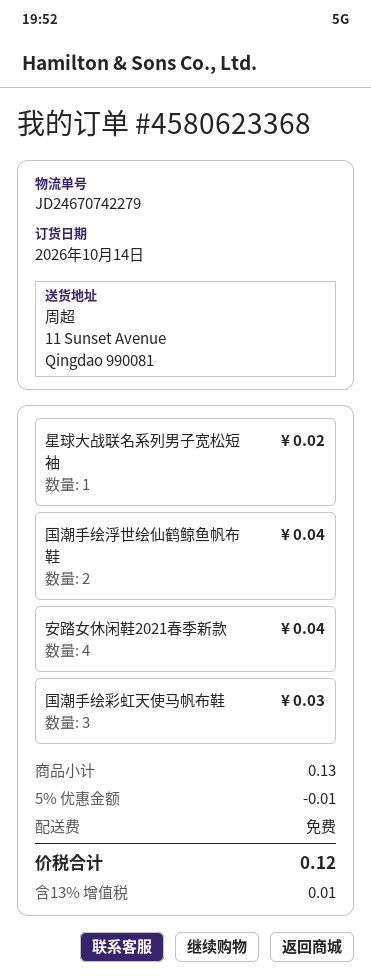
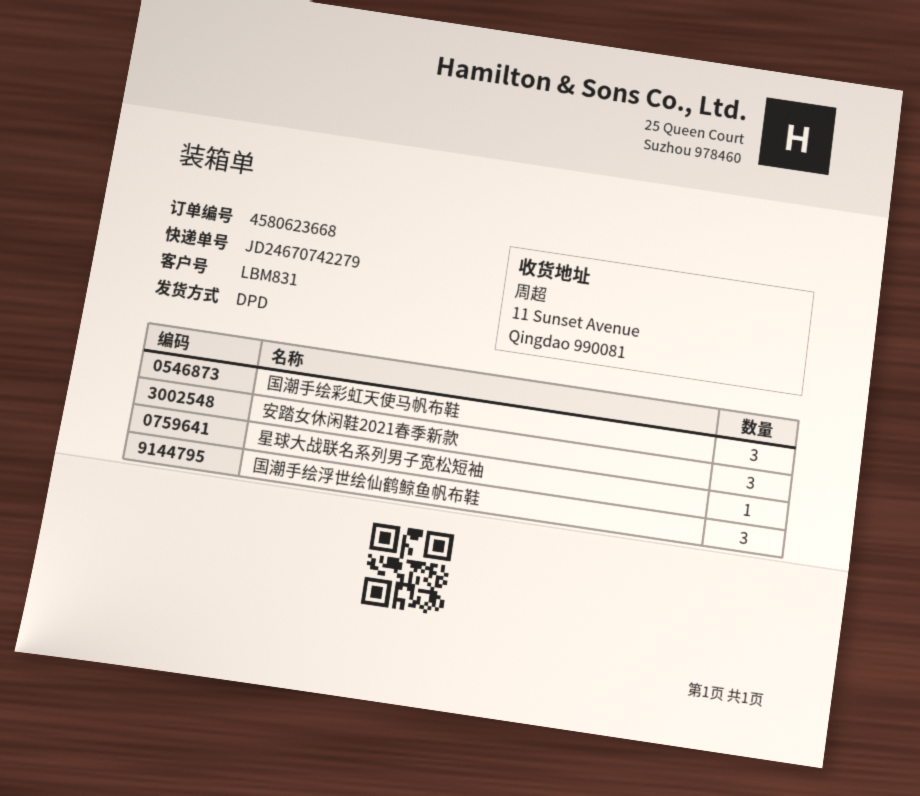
order number: 4580623368 -> 4580623668
国潮手绘浮世绘仙鹤鲸鱼帆布鞋: 2 -> 3
安踏女休闲鞋2021春季新款: 4 -> 3

